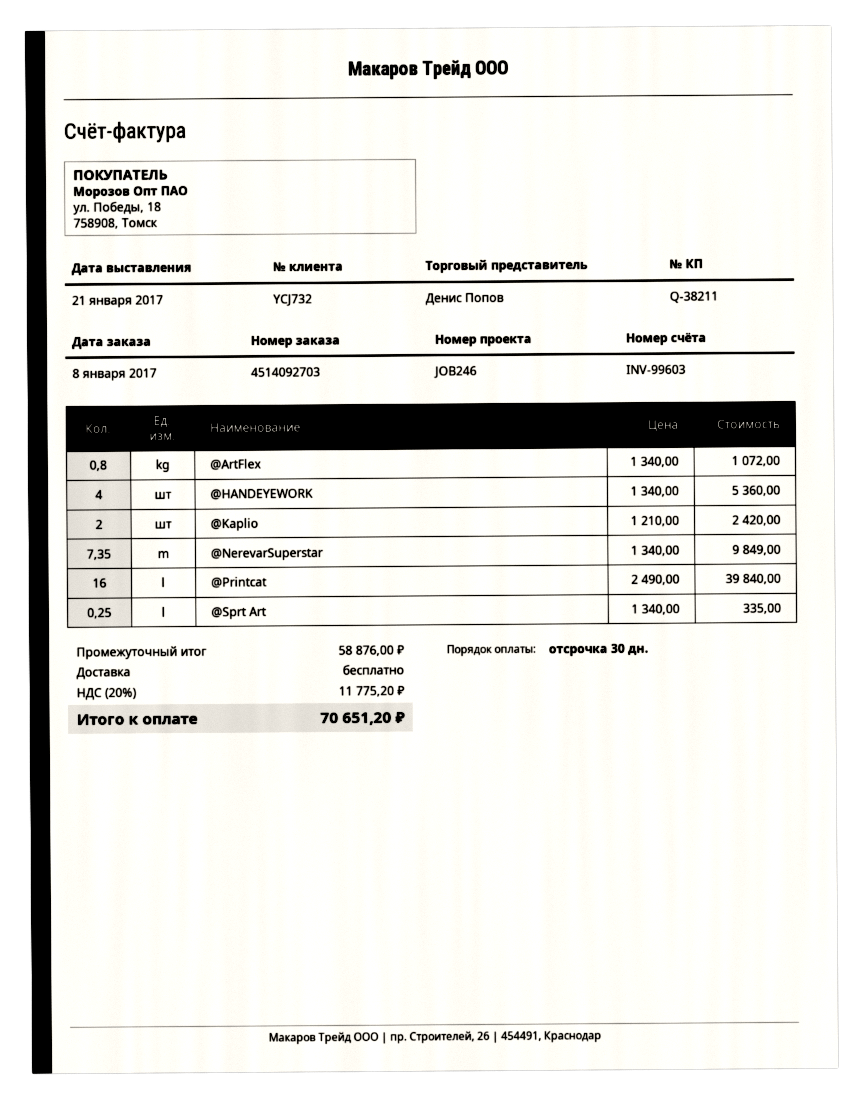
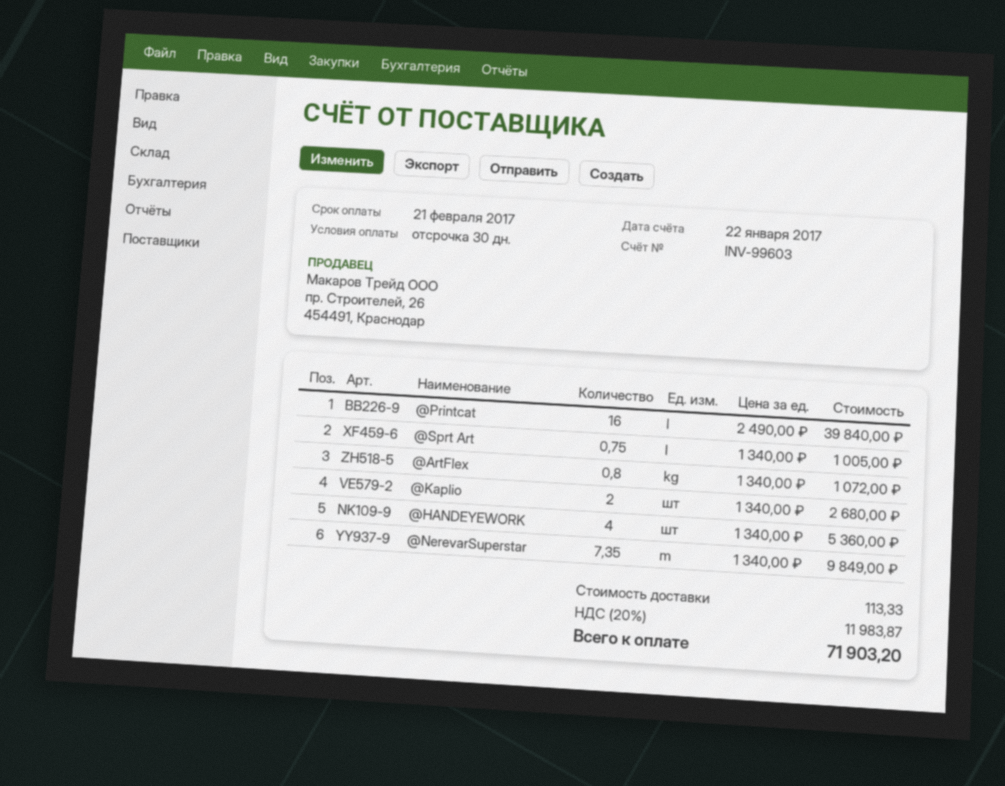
invoice date: 2017-01-21 -> 2017-01-22
@Kaplio: 2 x 1210.00 = 2420.00 -> 2 x 1340.00 = 2680.00
@Sprt Art: 0.25 x 1340.00 = 335.00 -> 0.75 x 1340.00 = 1005.00
shipping: 0.00 -> 113.33
tax: 20% = 11775.20 -> 20% = 11983.87
total: 70651.20 -> 71903.20

